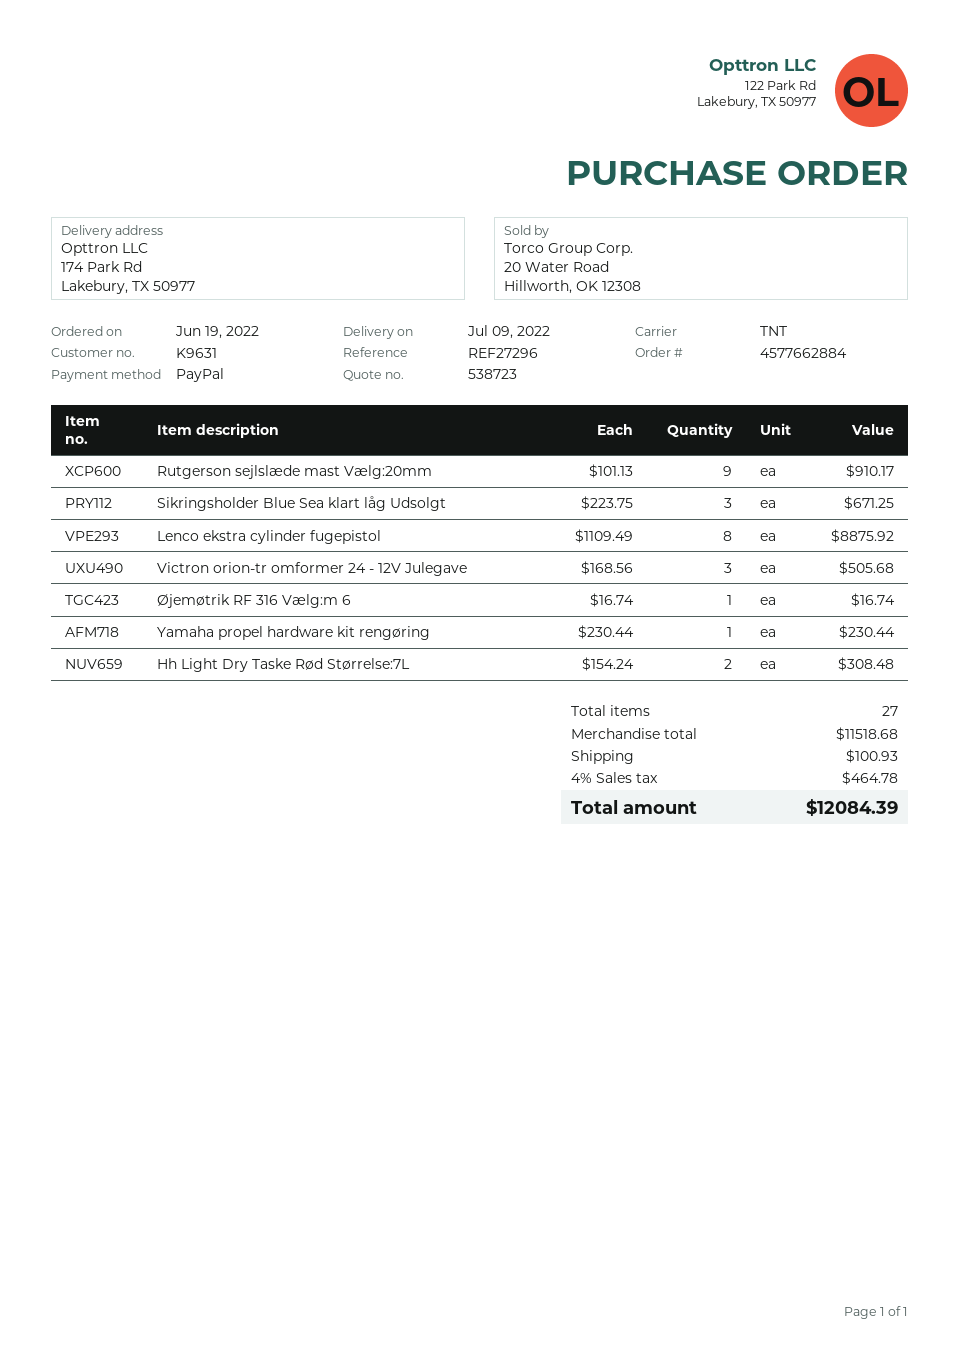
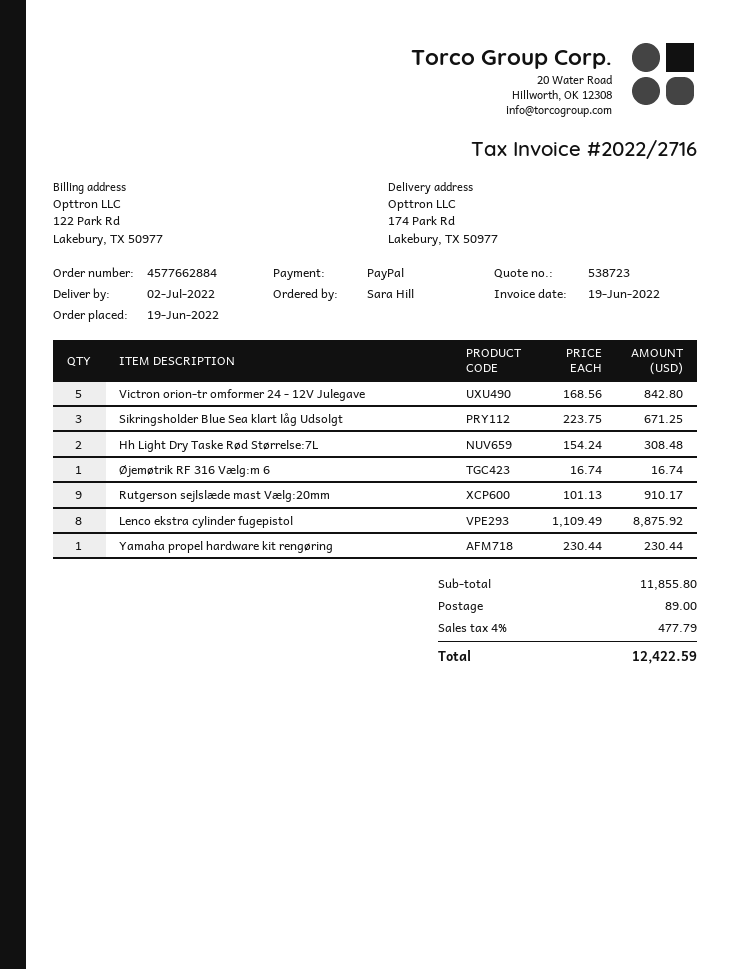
delivery date: 2022-07-09 -> 2022-07-02
Victron orion-tr omformer 24 - 12V Julegave: 3 x 168.56 = 505.68 -> 5 x 168.56 = 842.80
subtotal: 11518.68 -> 11855.80
shipping: 100.93 -> 89.00
tax: 4% = 464.78 -> 4% = 477.79
total: 12084.39 -> 12422.59

